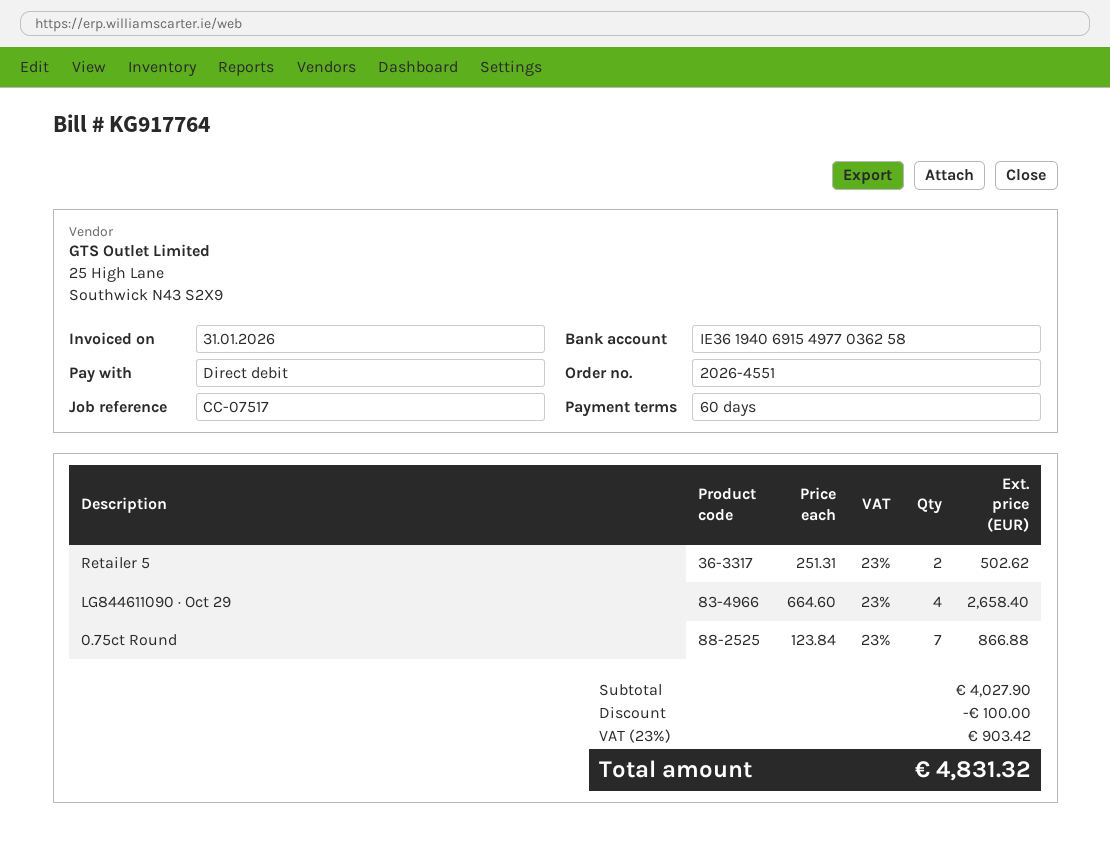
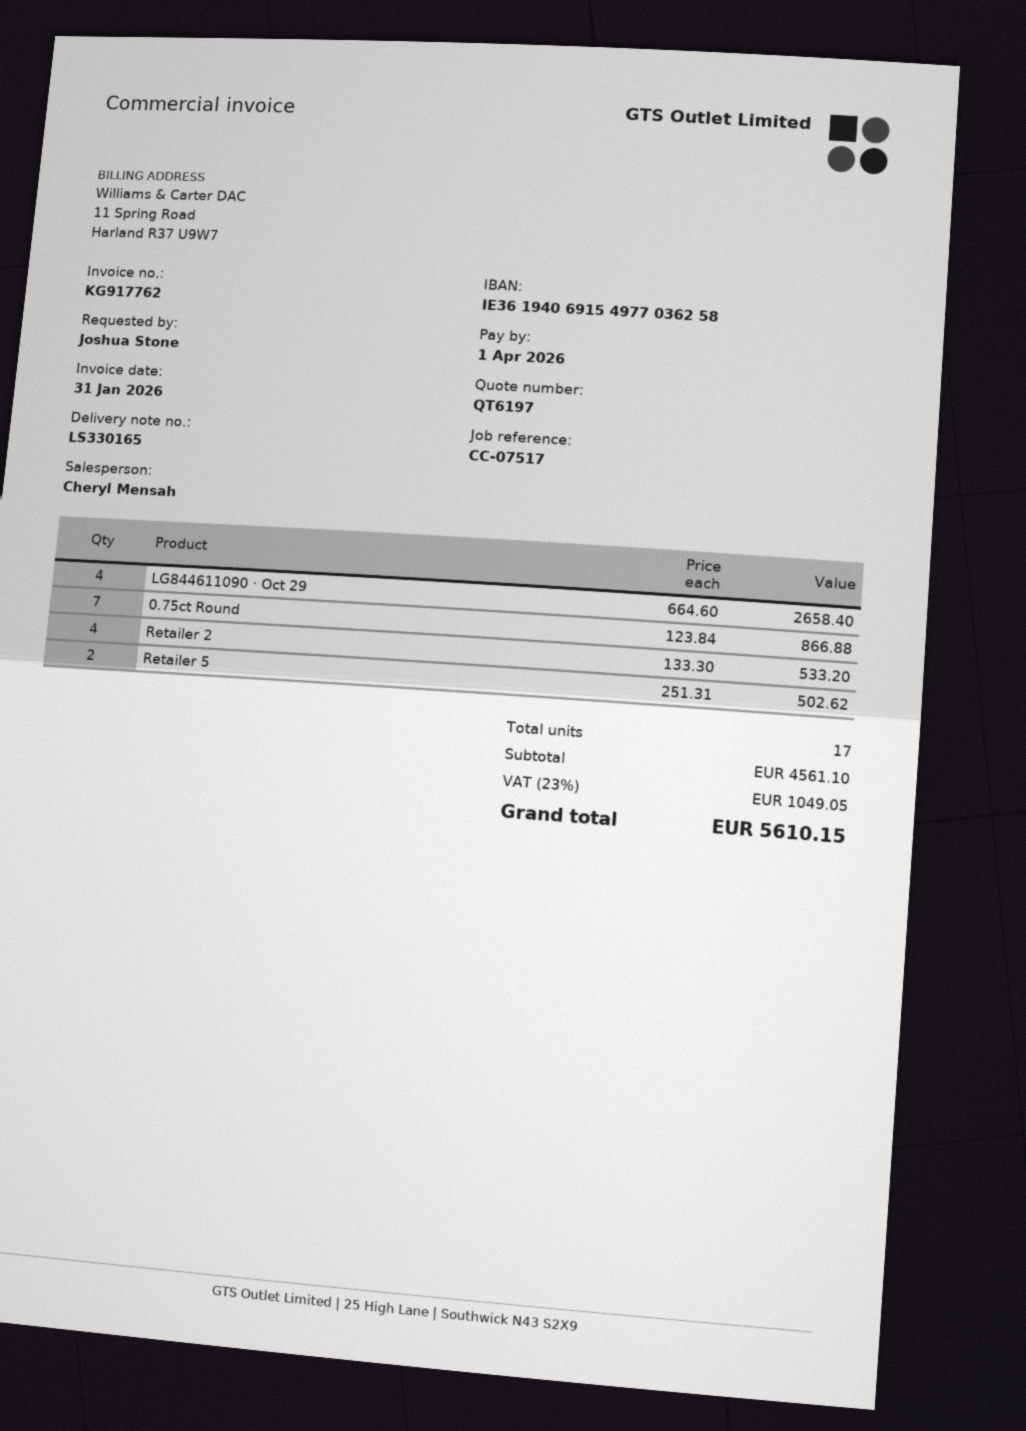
invoice number: KG917764 -> KG917762
Retailer 2: none -> 4 x 133.30 = 533.20
subtotal: 4027.90 -> 4561.10
discount: 100.00 -> none
tax: 23% = 903.42 -> 23% = 1049.05
total: 4831.32 -> 5610.15

